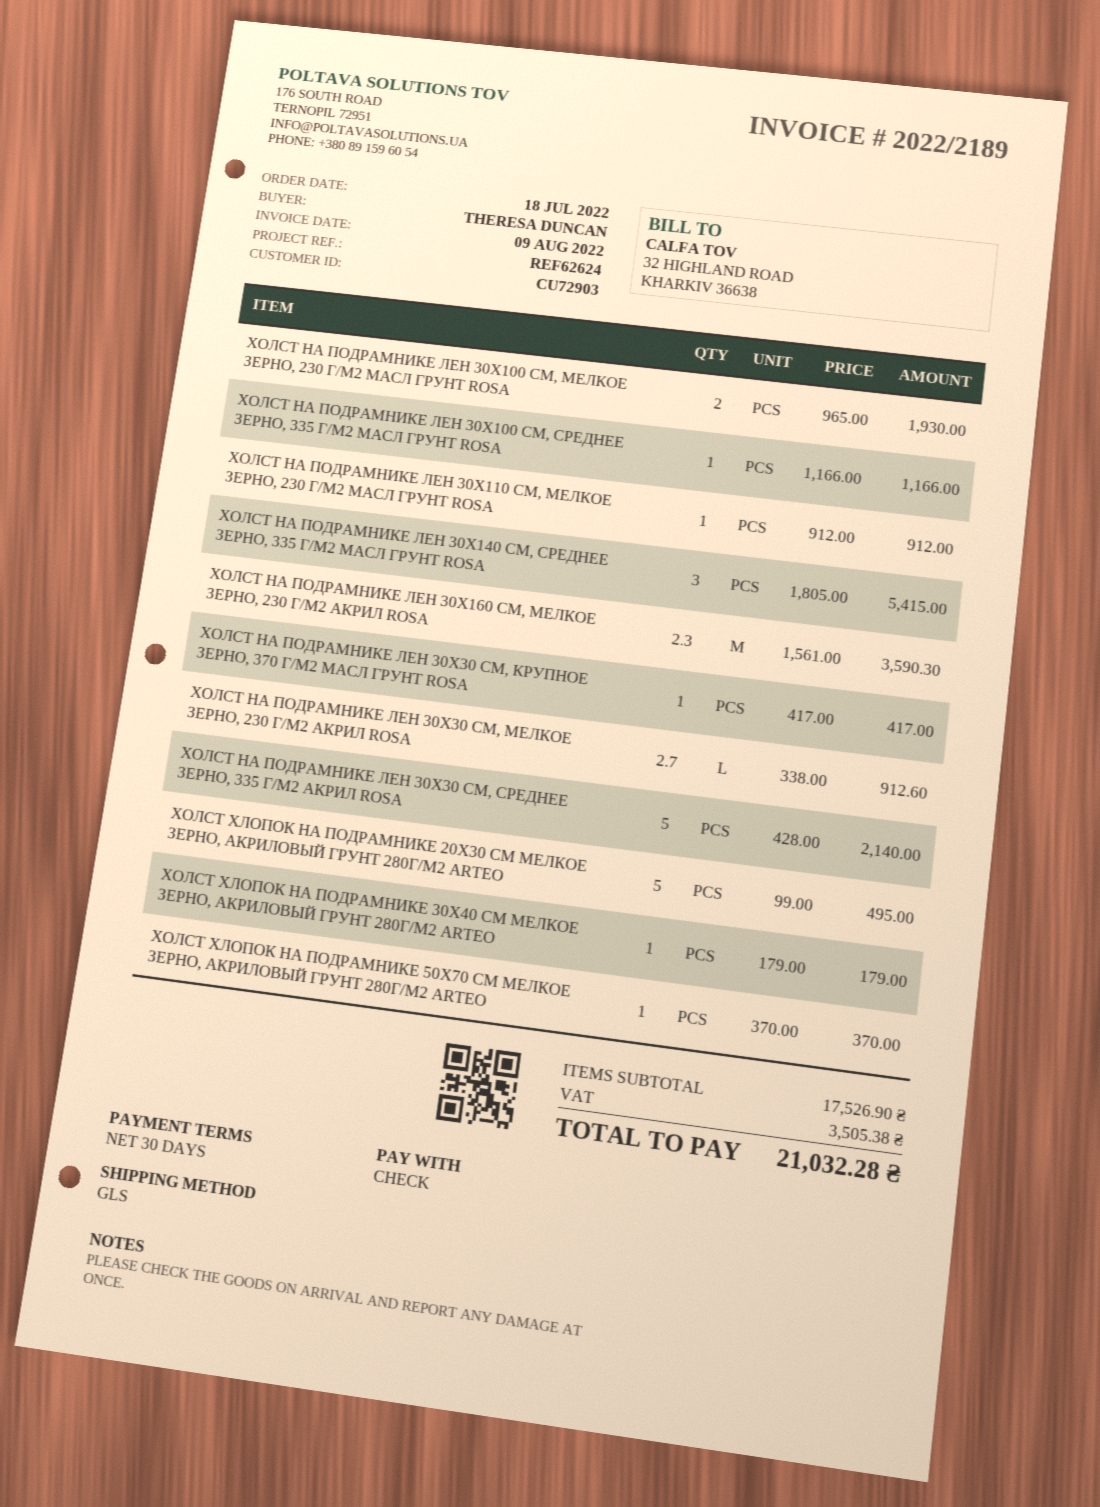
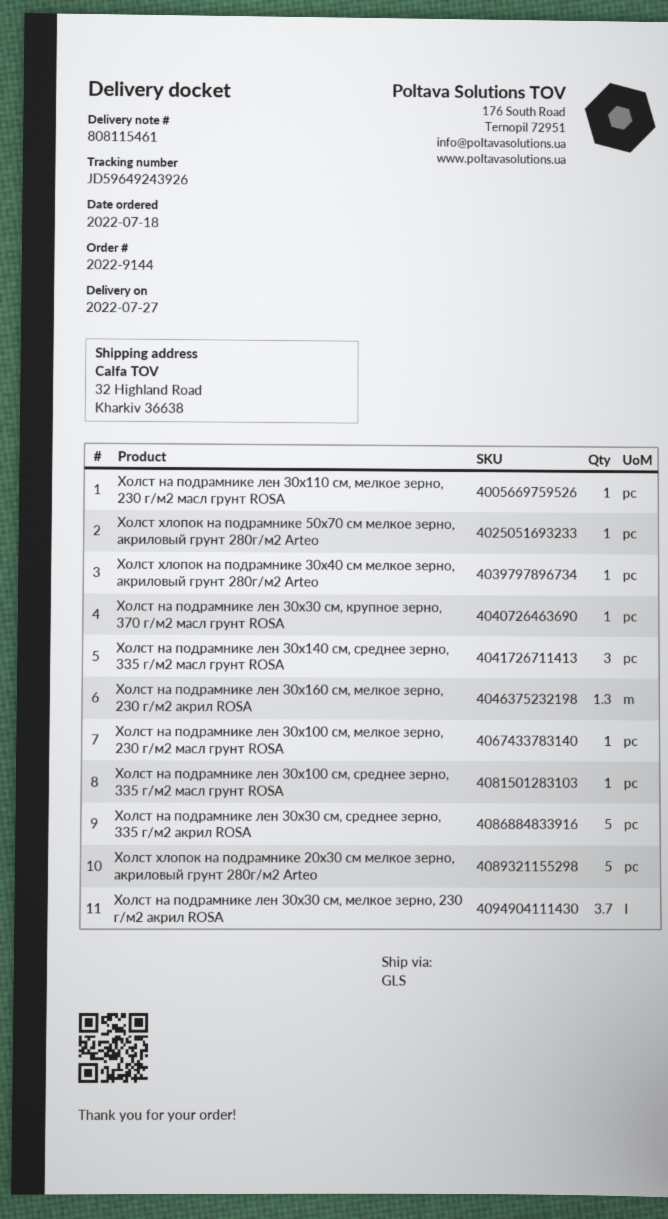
ХОЛСТ НА ПОДРАМНИКЕ ЛЕН 30Х100 СМ, МЕЛКОЕ ЗЕРНО, 230 Г/М2 МАСЛ ГРУНТ ROSA: 2 -> 1
ХОЛСТ НА ПОДРАМНИКЕ ЛЕН 30Х160 СМ, МЕЛКОЕ ЗЕРНО, 230 Г/М2 АКРИЛ ROSA: 2.3 -> 1.3
ХОЛСТ НА ПОДРАМНИКЕ ЛЕН 30Х30 СМ, МЕЛКОЕ ЗЕРНО, 230 Г/М2 АКРИЛ ROSA: 2.7 -> 3.7

